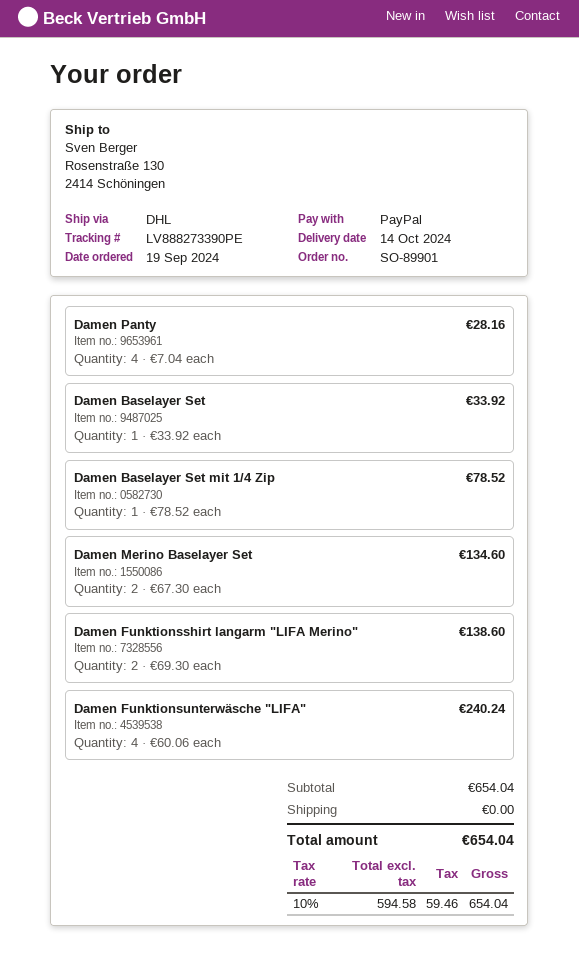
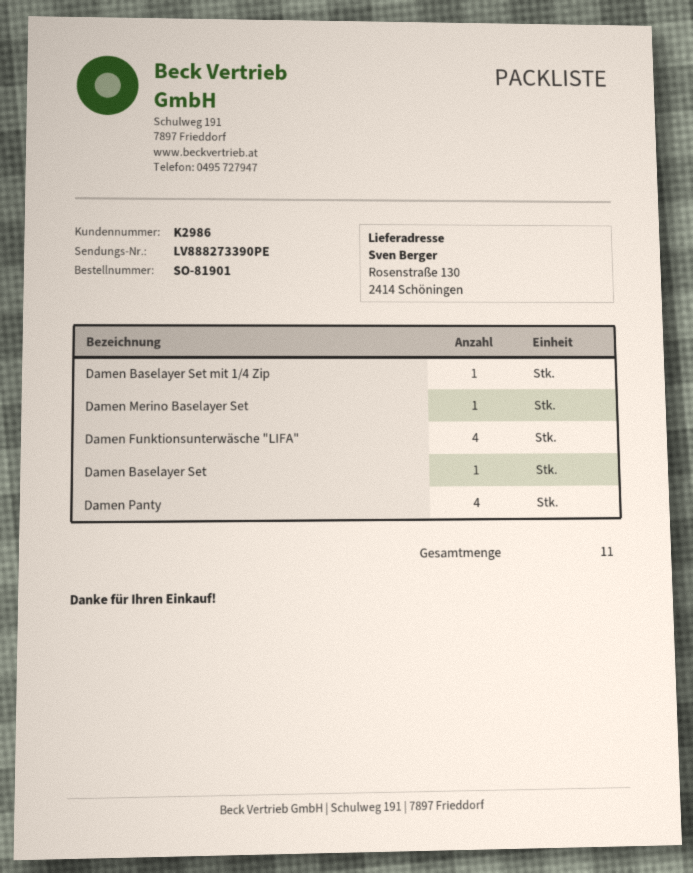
order number: SO-89901 -> SO-81901
Damen Merino Baselayer Set: 2 -> 1
Damen Funktionsshirt langarm "LIFA Merino": 2 -> none

